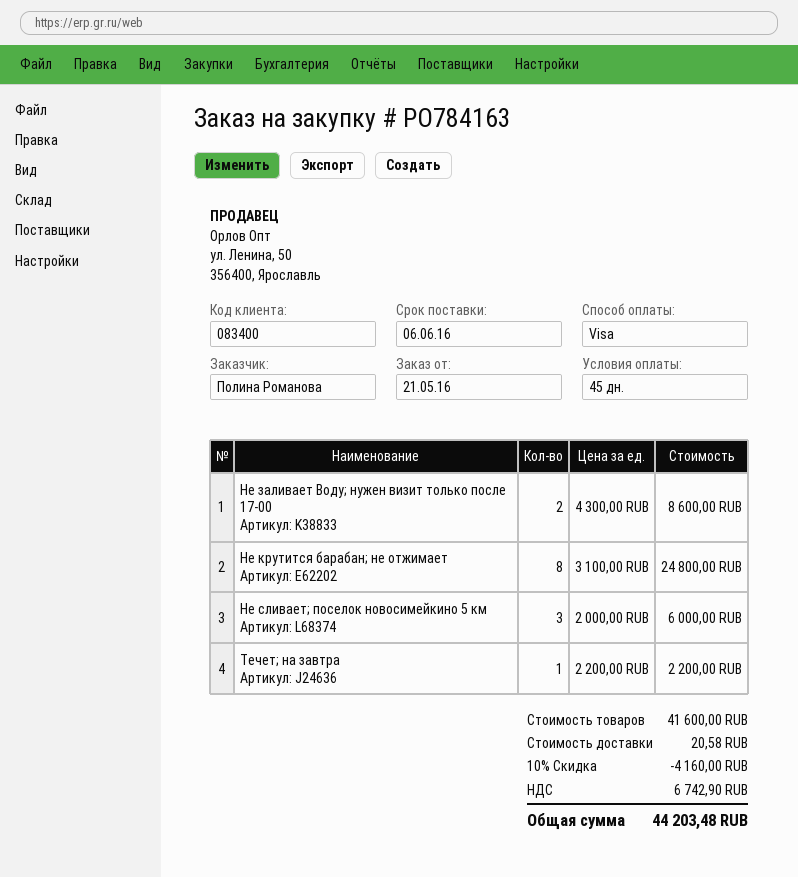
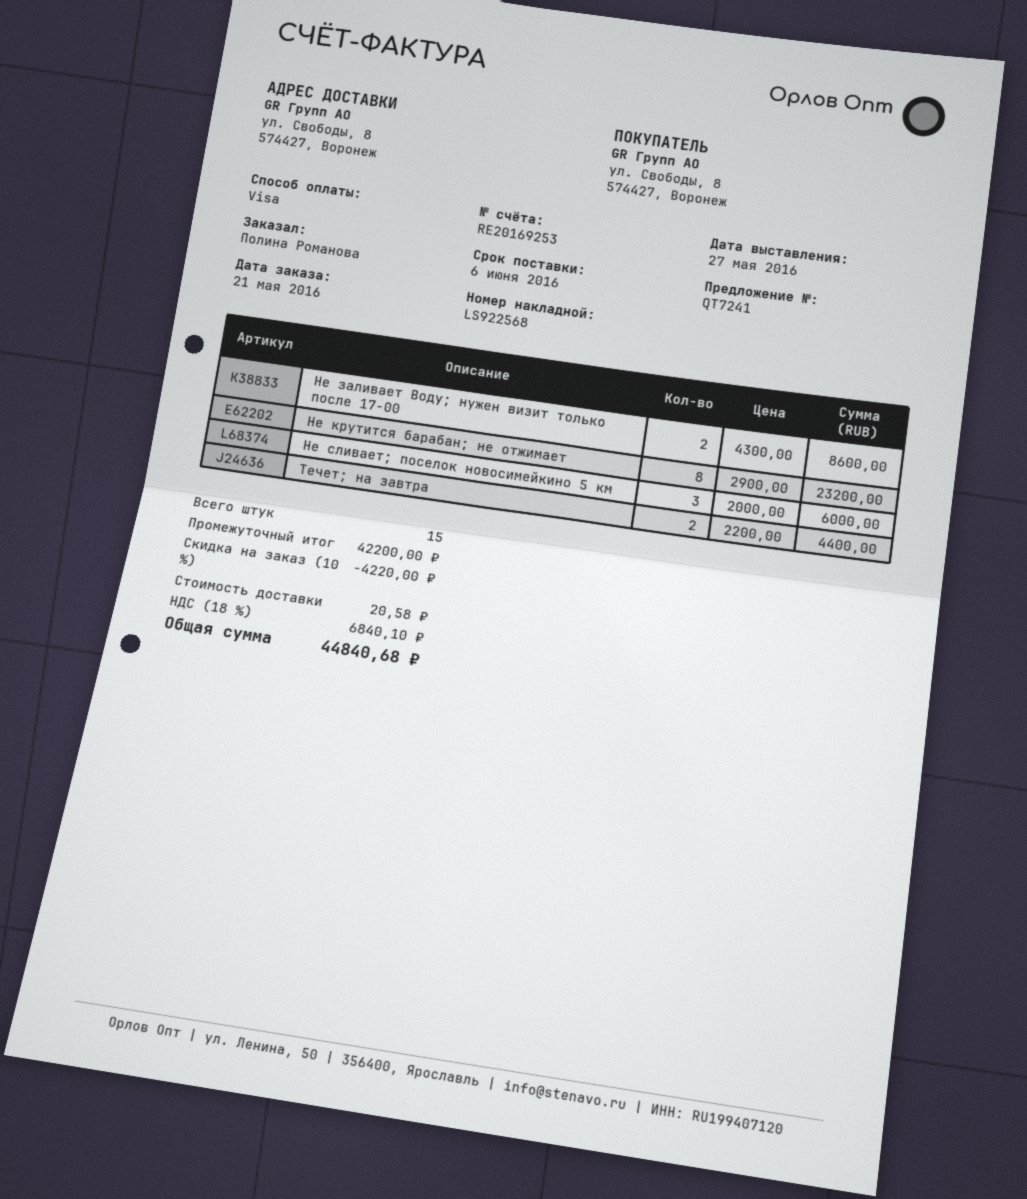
Не крутится барабан; не отжимает: 8 x 3100.00 = 24800.00 -> 8 x 2900.00 = 23200.00
Течет; на завтра: 1 x 2200.00 = 2200.00 -> 2 x 2200.00 = 4400.00
subtotal: 41600.00 -> 42200.00
discount: 10% = 4160.00 -> 10% = 4220.00
tax: 6742.90 -> 6840.10
total: 44203.48 -> 44840.68

